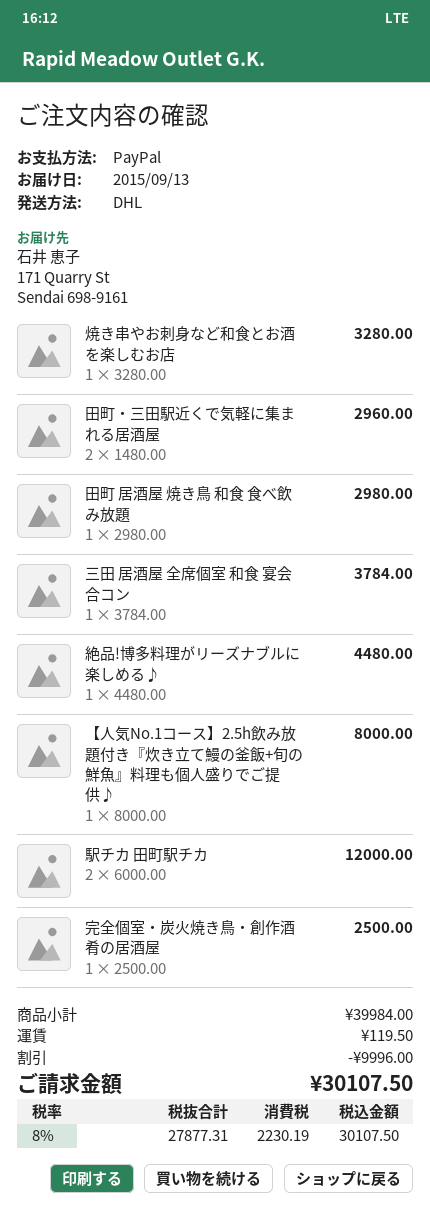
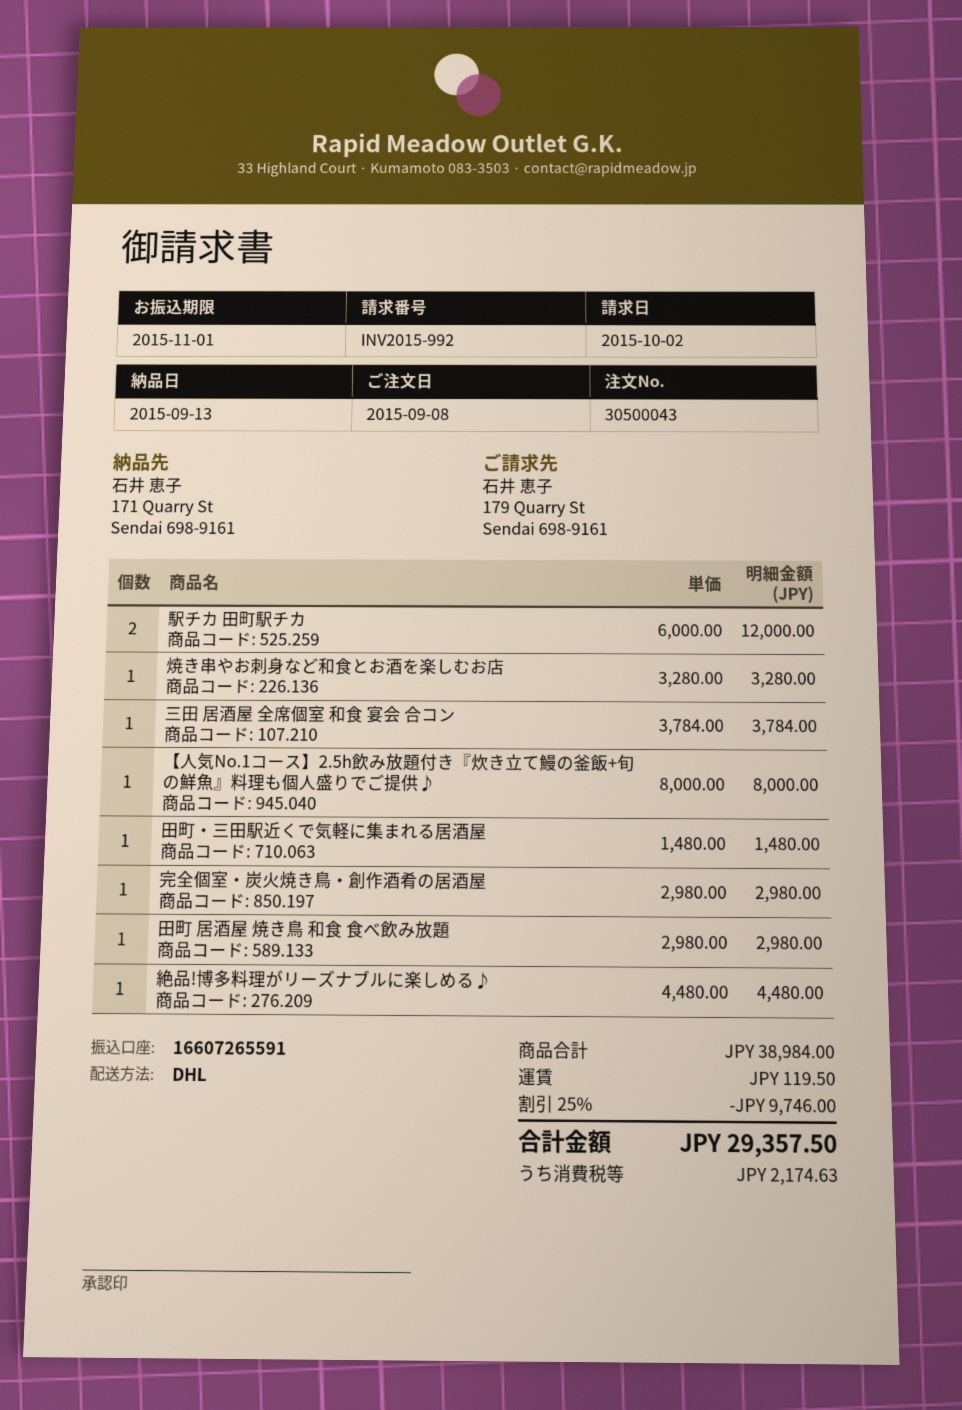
田町・三田駅近くで気軽に集まれる居酒屋: 2 x 1480.00 = 2960.00 -> 1 x 1480.00 = 1480.00
完全個室・炭火焼き鳥・創作酒肴の居酒屋: 1 x 2500.00 = 2500.00 -> 1 x 2980.00 = 2980.00
subtotal: 39984.00 -> 38984.00
discount: 9996.00 -> 9746.00
tax: 2230.19 -> 2174.63
total: 30107.50 -> 29357.50

